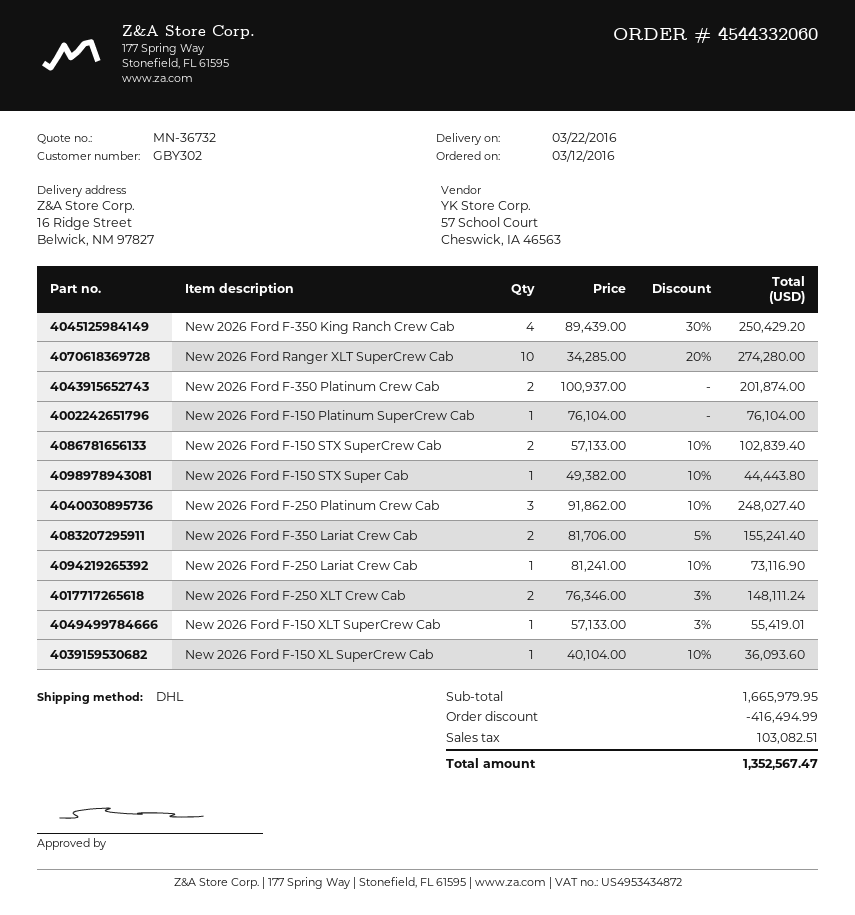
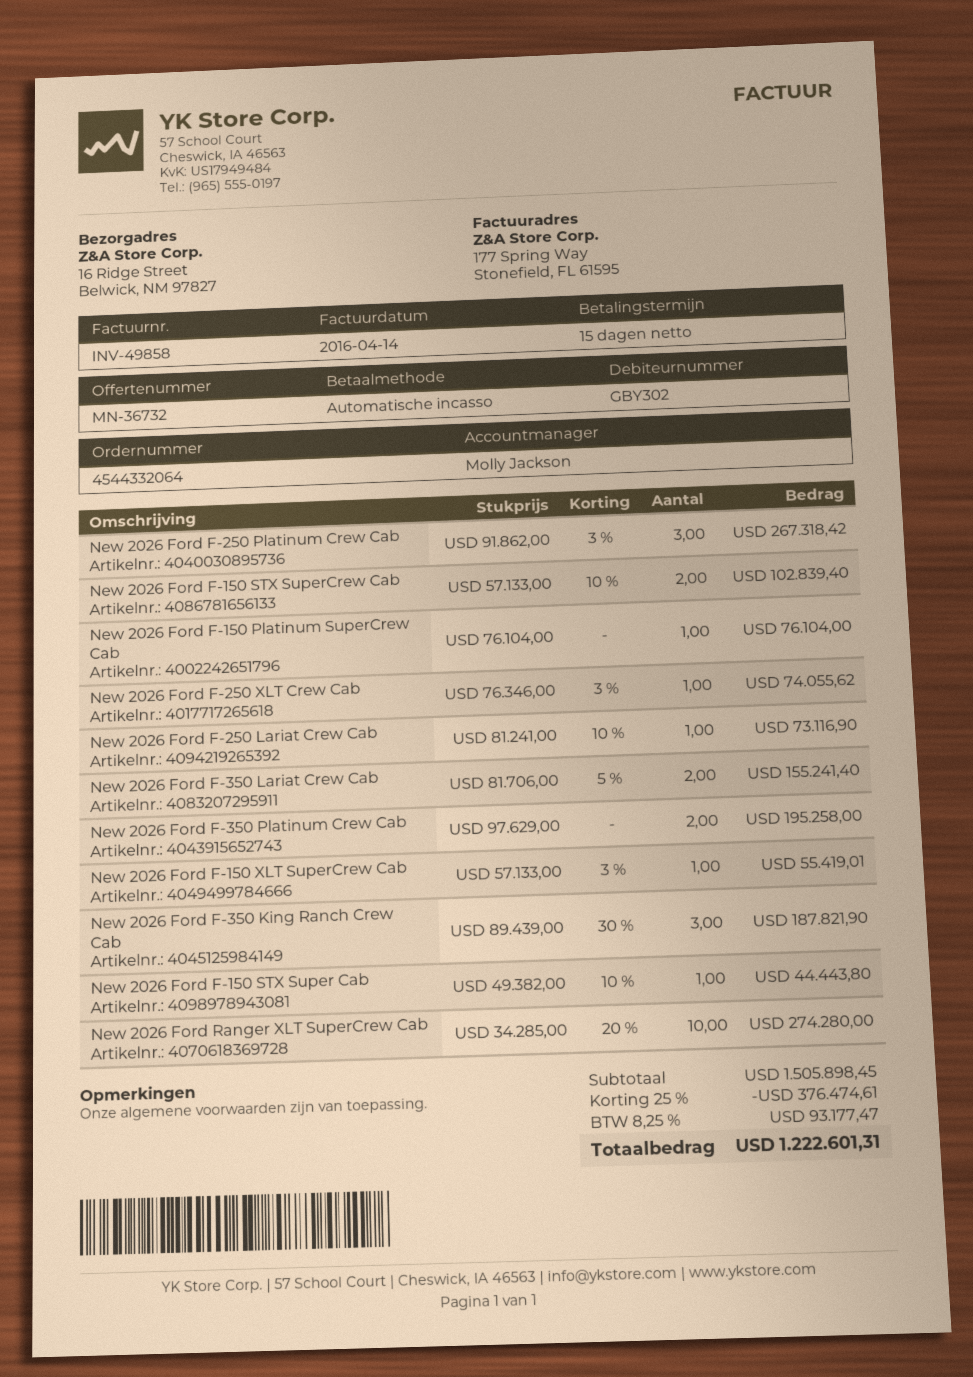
order number: 4544332060 -> 4544332064
New 2026 Ford F-350 King Ranch Crew Cab: 4 x 89439.00 - 30% = 250429.20 -> 3 x 89439.00 - 30% = 187821.90
New 2026 Ford F-350 Platinum Crew Cab: 2 x 100937.00 = 201874.00 -> 2 x 97629.00 = 195258.00
New 2026 Ford F-250 Platinum Crew Cab: 3 x 91862.00 - 10% = 248027.40 -> 3 x 91862.00 - 3% = 267318.42
New 2026 Ford F-250 XLT Crew Cab: 2 x 76346.00 - 3% = 148111.24 -> 1 x 76346.00 - 3% = 74055.62
New 2026 Ford F-150 XL SuperCrew Cab: 1 x 40104.00 - 10% = 36093.60 -> none
subtotal: 1665979.95 -> 1505898.45
discount: 416494.99 -> 376474.61
tax: 103082.51 -> 93177.47
total: 1352567.47 -> 1222601.31

